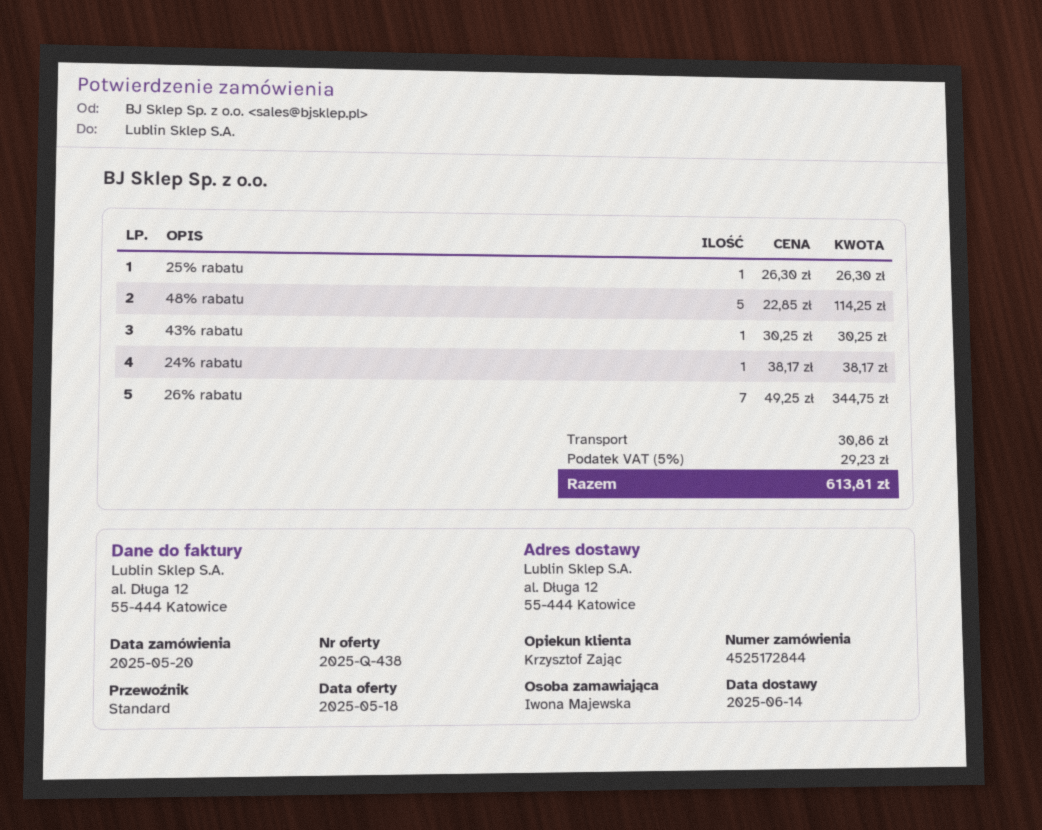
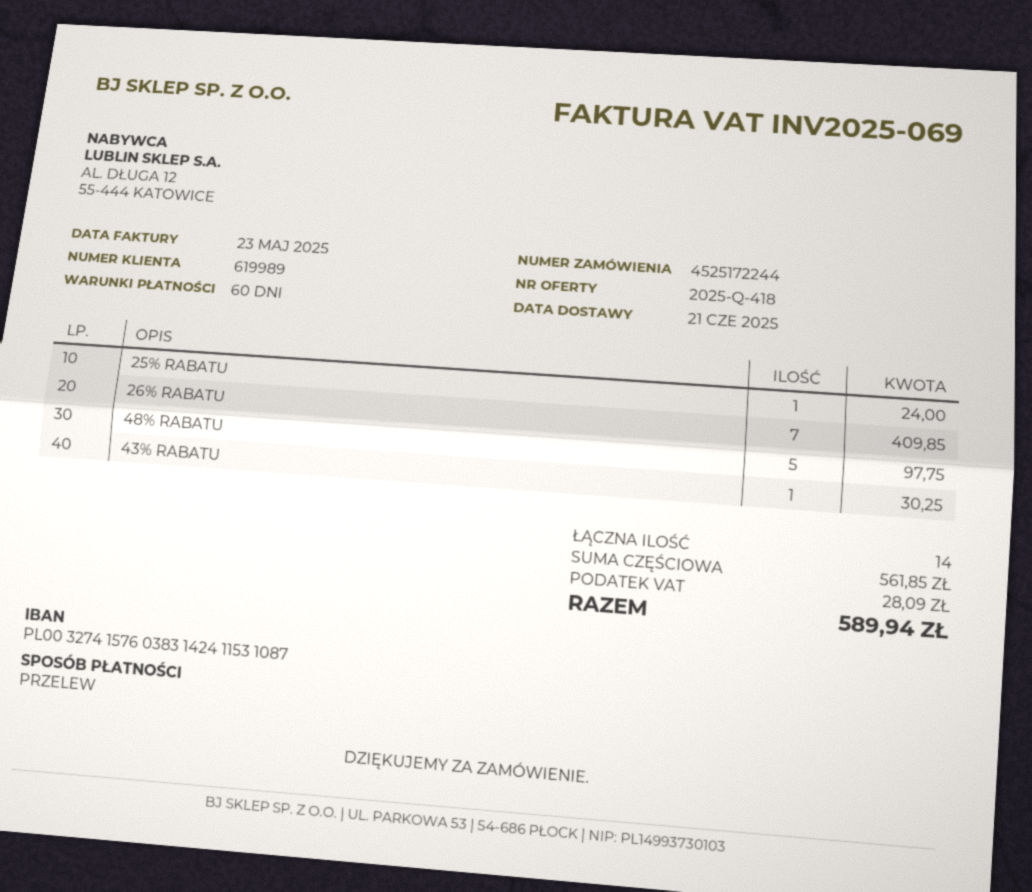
quote number: 2025-Q-438 -> 2025-Q-418
order number: 4525172844 -> 4525172244
delivery date: 2025-06-14 -> 2025-06-21
25% rabatu: 1 for 26.30 -> 1 for 24.00
48% rabatu: 5 for 114.25 -> 5 for 97.75
24% rabatu: 1 for 38.17 -> none
26% rabatu: 7 for 344.75 -> 7 for 409.85
shipping: 30.86 -> none
tax: 29.23 -> 28.09
total: 613.81 -> 589.94

